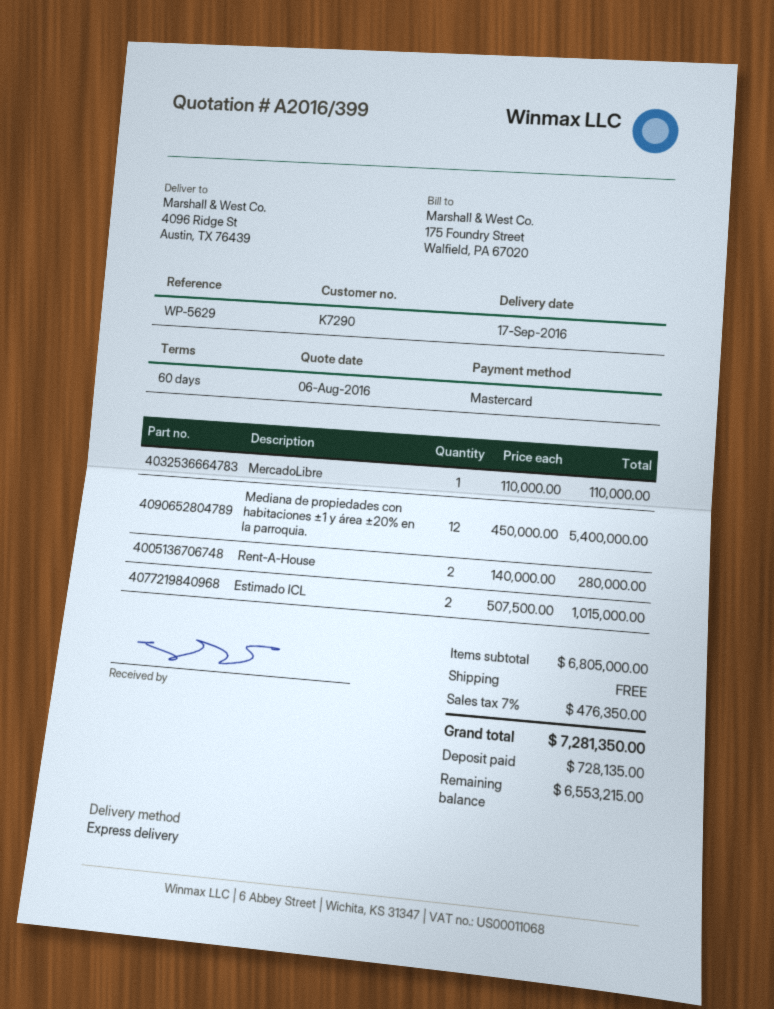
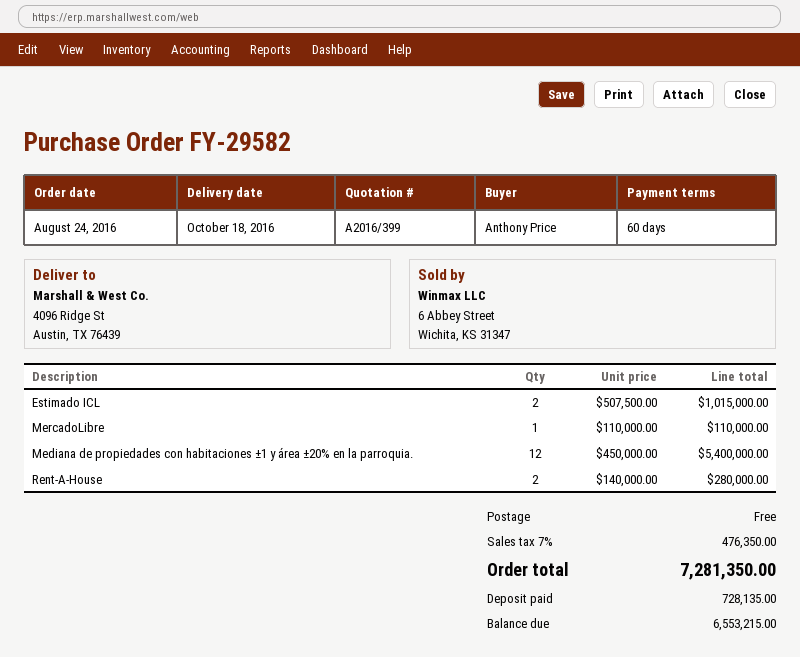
delivery date: 2016-09-17 -> 2016-10-18

